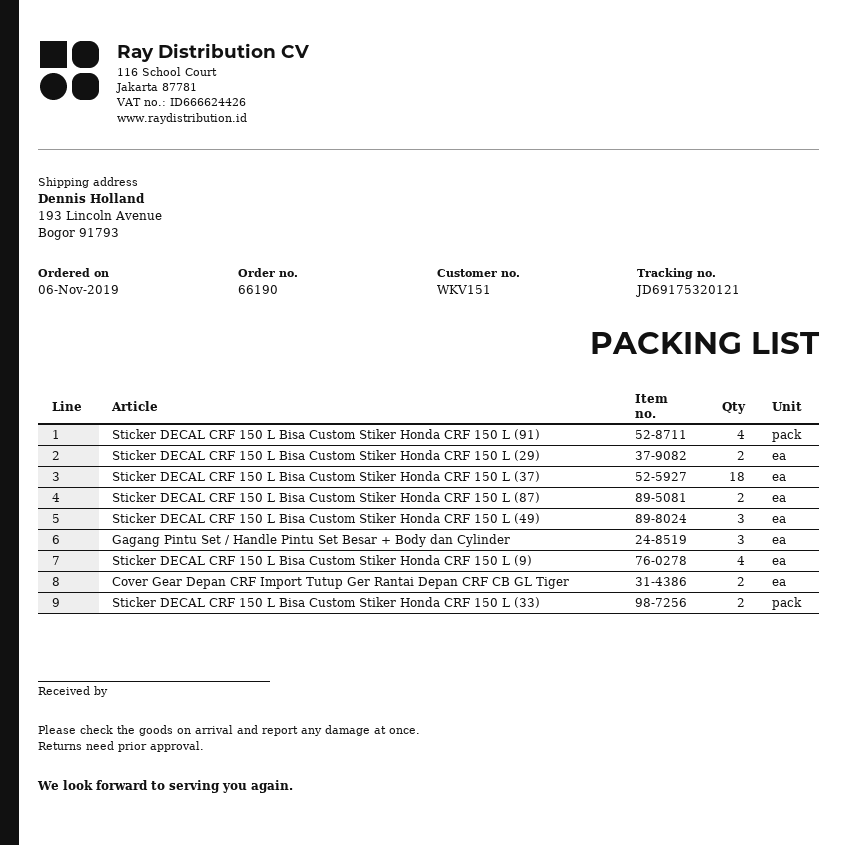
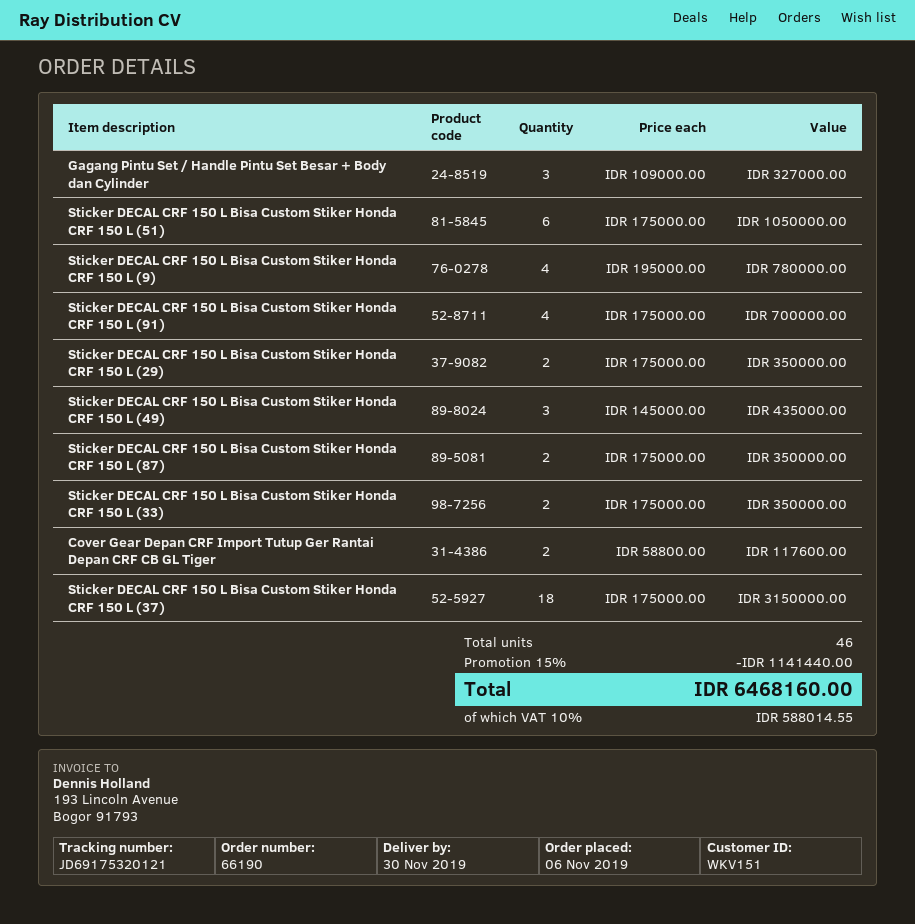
Sticker DECAL CRF 150 L Bisa Custom Stiker Honda CRF 150 L (51): none -> 6

